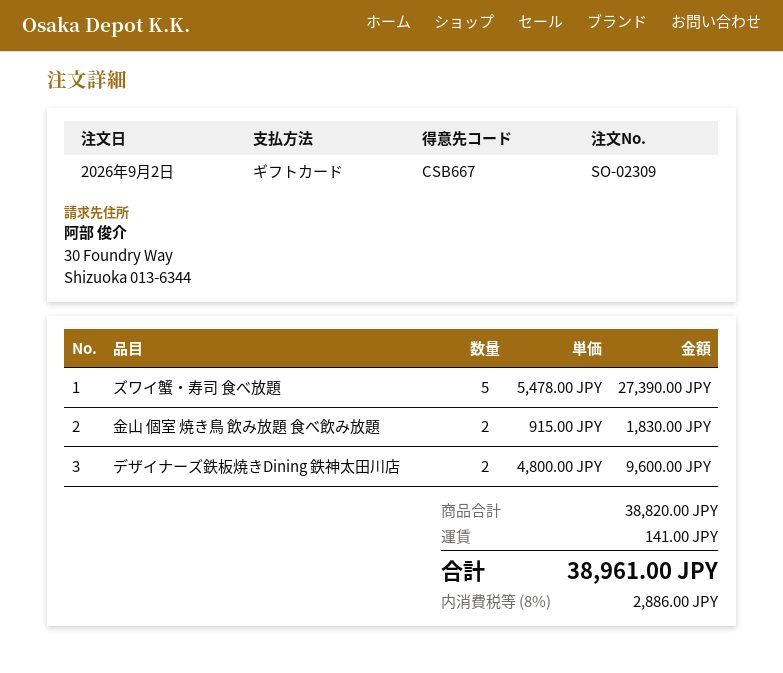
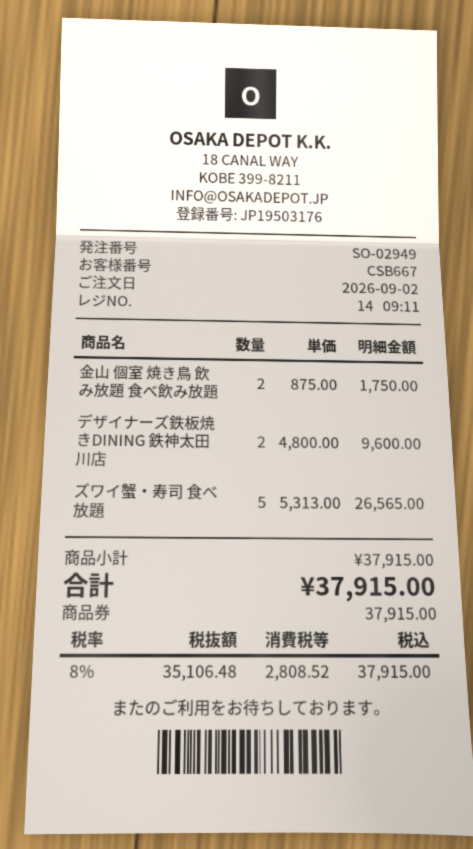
order number: SO-02309 -> SO-02949
ズワイ蟹・寿司 食べ放題: 5 x 5478.00 = 27390.00 -> 5 x 5313.00 = 26565.00
金山 個室 焼き鳥 飲み放題 食べ飲み放題: 2 x 915.00 = 1830.00 -> 2 x 875.00 = 1750.00
subtotal: 38820.00 -> 37915.00
shipping: 141.00 -> none
tax: 8% = 2886.00 -> 8% = 2808.52
total: 38961.00 -> 37915.00

